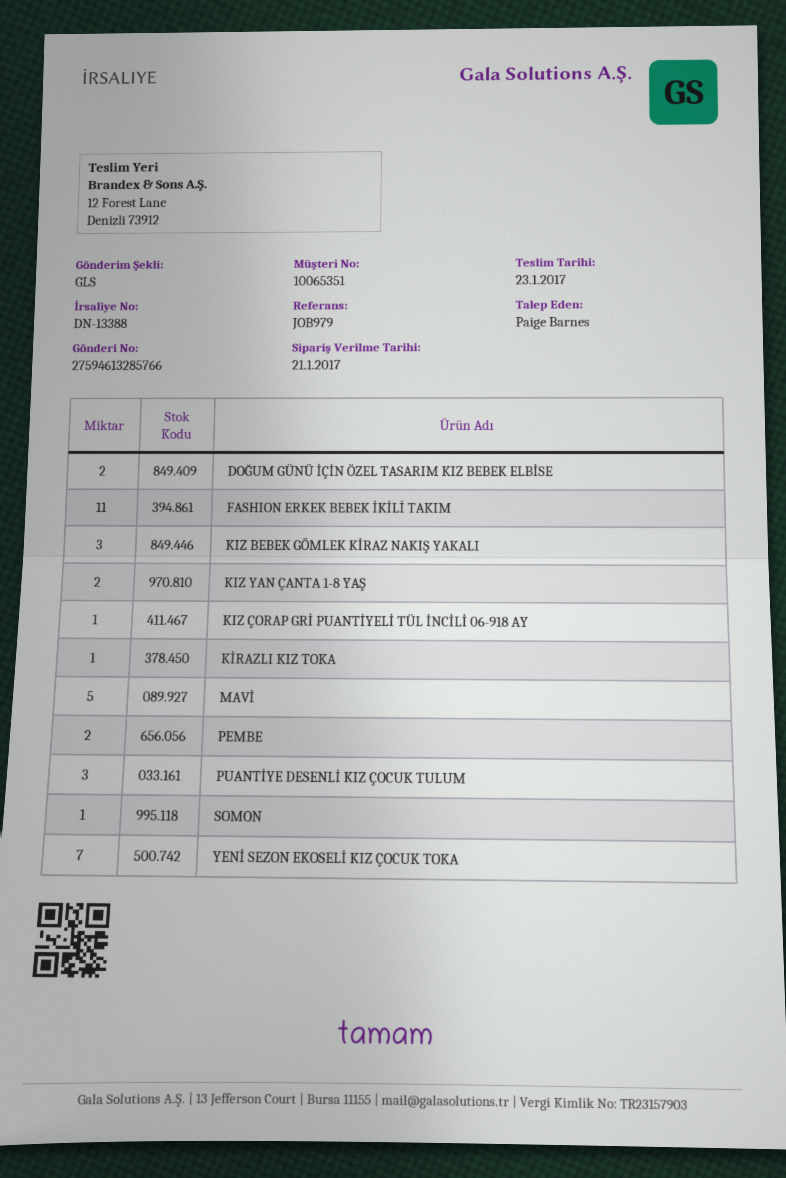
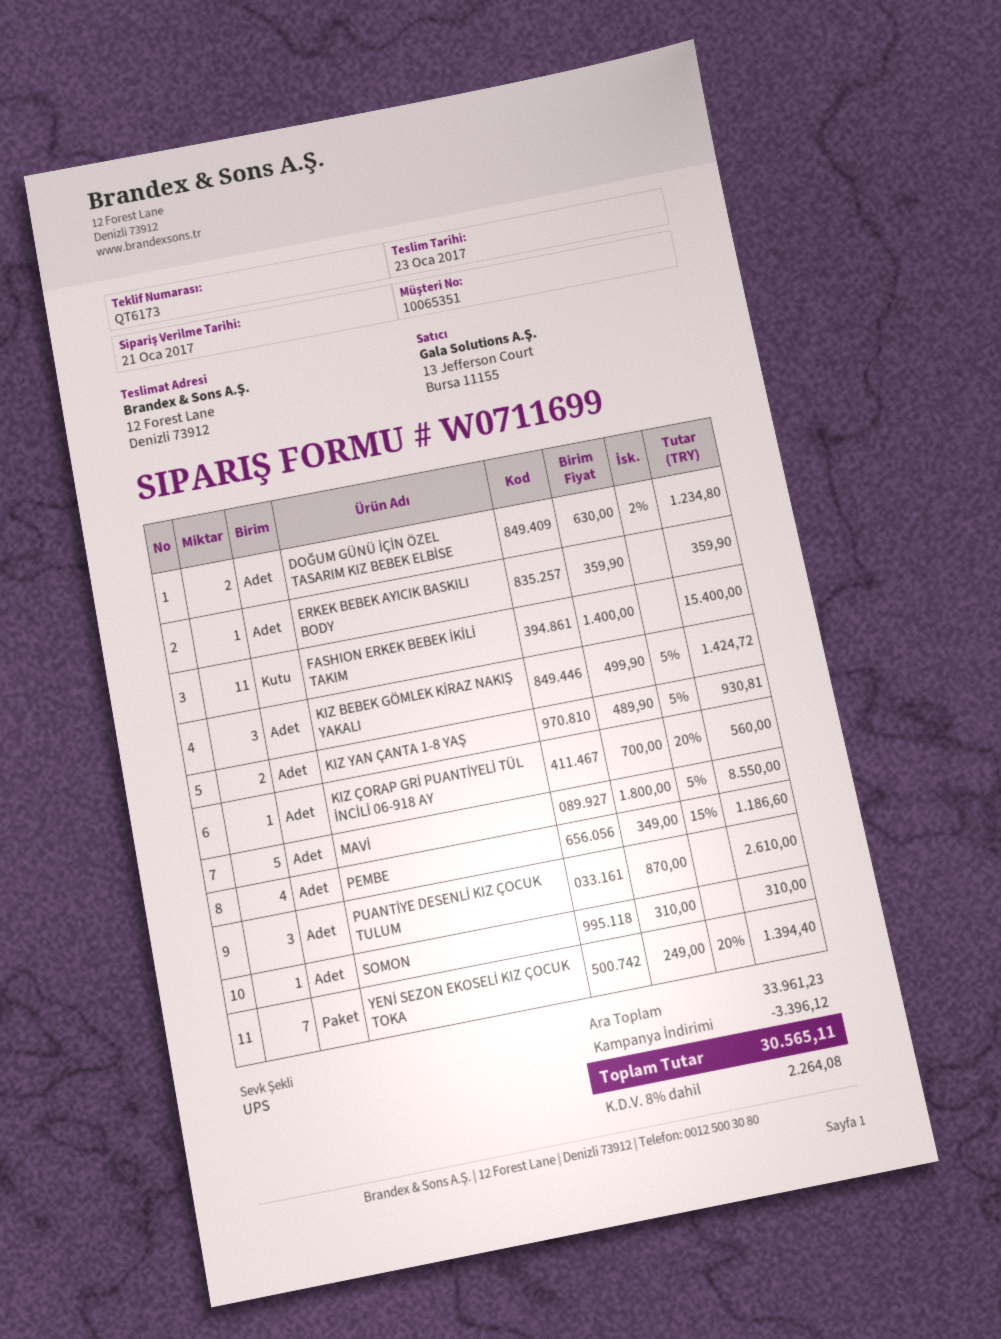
shipping method: GLS -> UPS
KİRAZLI KIZ TOKA: 1 -> none
PEMBE: 2 -> 4
ERKEK BEBEK AYICIK BASKILI BODY: none -> 1

